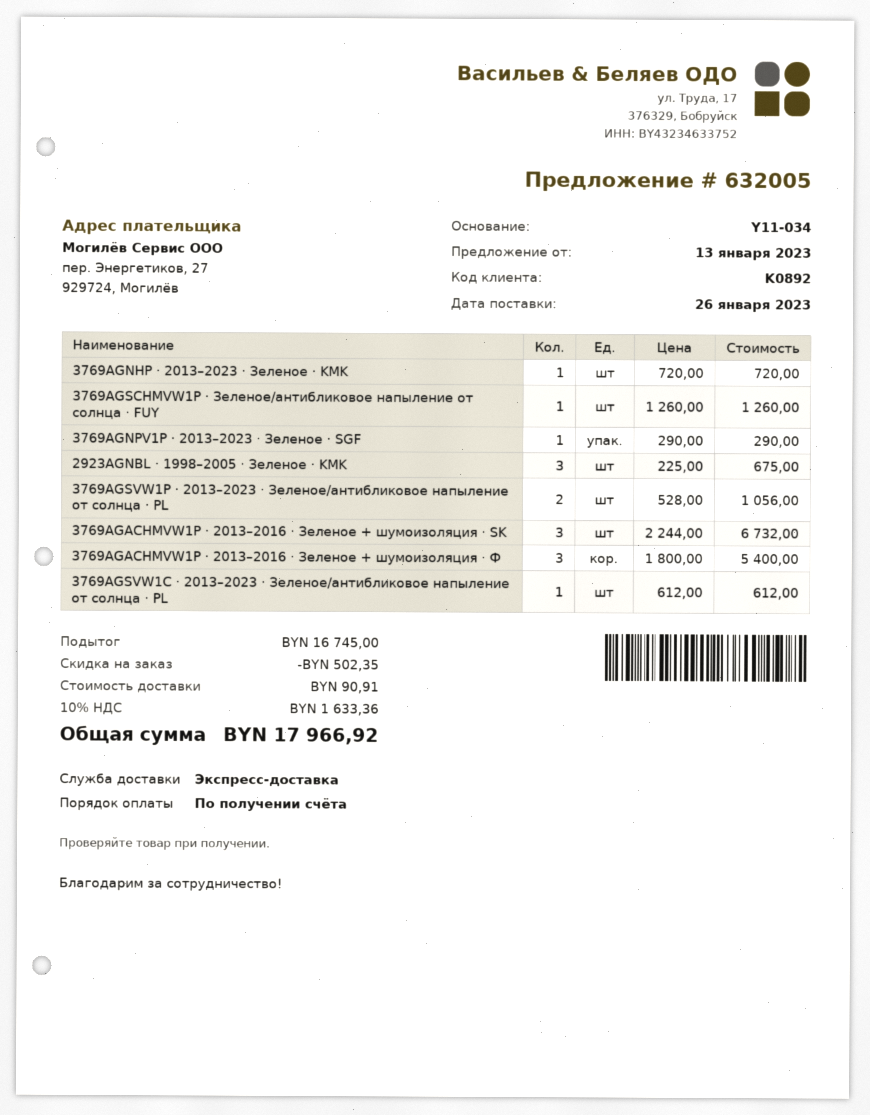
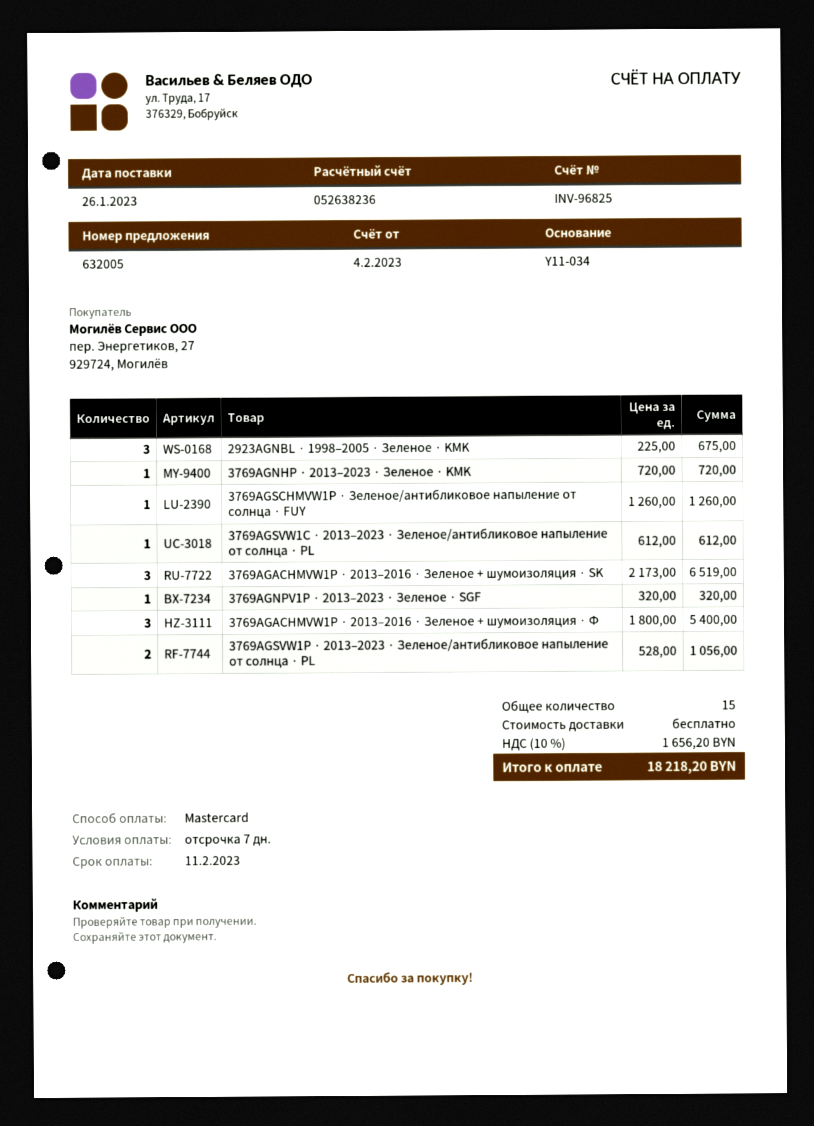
payment terms: on receipt -> 7 days
3769AGNPV1P · 2013–2023 · Зеленое · SGF: 1 x 290.00 = 290.00 -> 1 x 320.00 = 320.00
3769AGACHMVW1P · 2013–2016 · Зеленое + шумоизоляция · SK: 3 x 2244.00 = 6732.00 -> 3 x 2173.00 = 6519.00
discount: 502.35 -> none
shipping: 90.91 -> 0.00
tax: 10% = 1633.36 -> 10% = 1656.20
total: 17966.92 -> 18218.20

